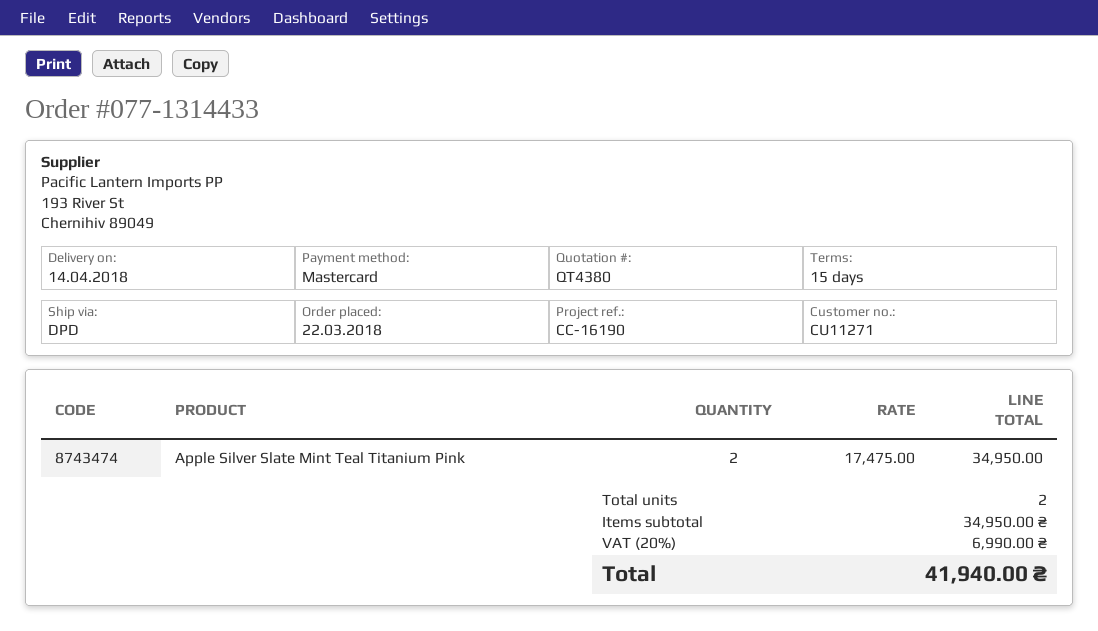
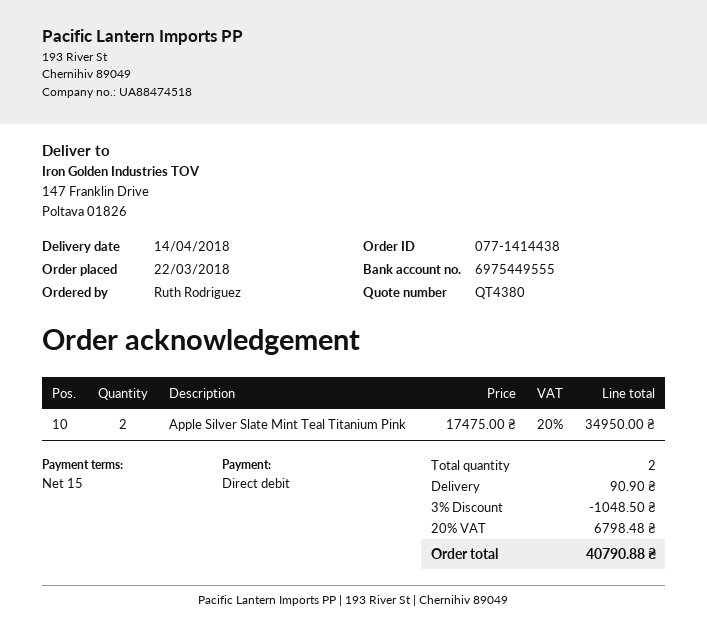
order number: 077-1314433 -> 077-1414438
payment method: Mastercard -> direct debit
discount: none -> 3% = 1048.50
shipping: none -> 90.90
tax: 20% = 6990.00 -> 20% = 6798.48
total: 41940.00 -> 40790.88

